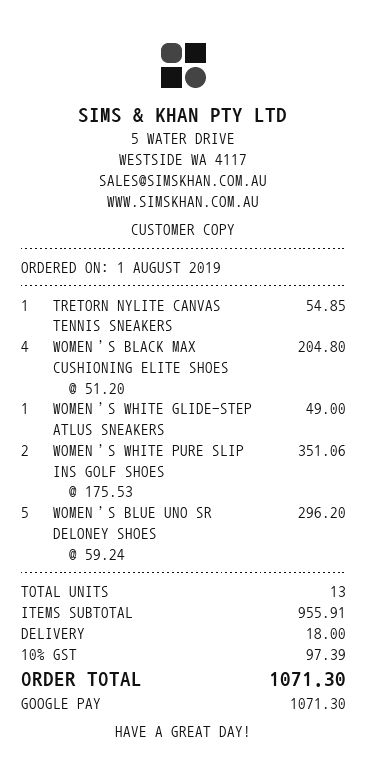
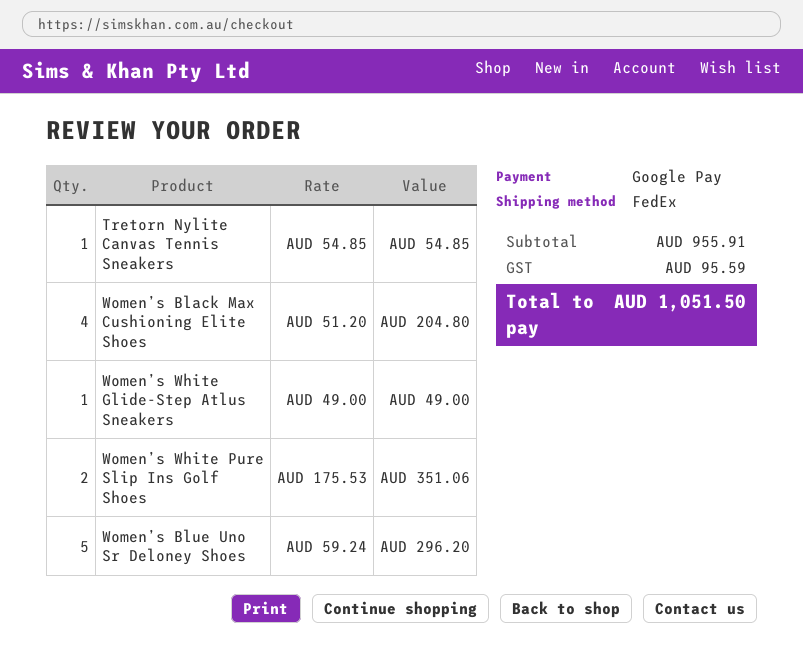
shipping: 18.00 -> none
tax: 97.39 -> 95.59
total: 1071.30 -> 1051.50

